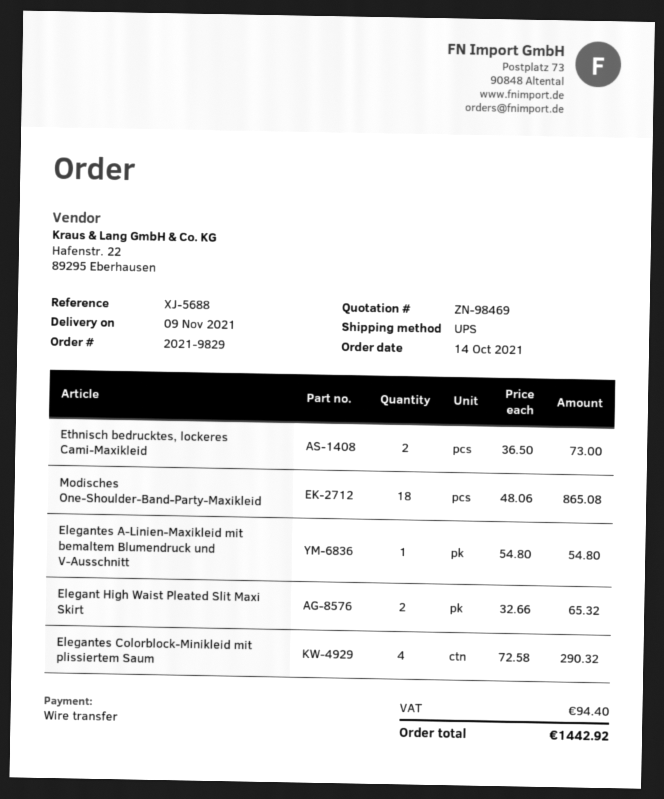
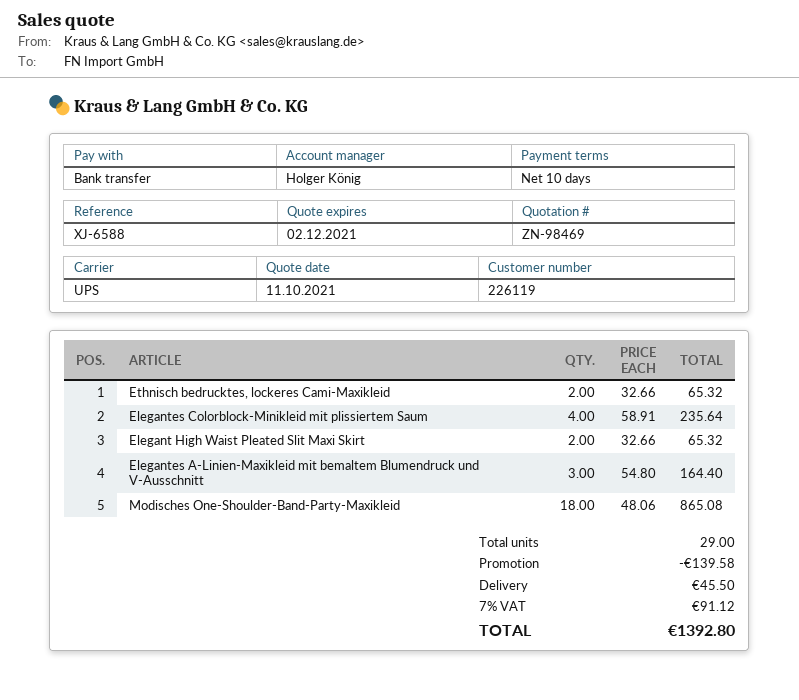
reference: XJ-5688 -> XJ-6588
Ethnisch bedrucktes, lockeres Cami-Maxikleid: 2 x 36.50 = 73.00 -> 2 x 32.66 = 65.32
Elegantes A-Linien-Maxikleid mit bemaltem Blumendruck und V-Ausschnitt: 1 x 54.80 = 54.80 -> 3 x 54.80 = 164.40
Elegantes Colorblock-Minikleid mit plissiertem Saum: 4 x 72.58 = 290.32 -> 4 x 58.91 = 235.64
discount: none -> 139.58
shipping: none -> 45.50
tax: 94.40 -> 91.12
total: 1442.92 -> 1392.80

